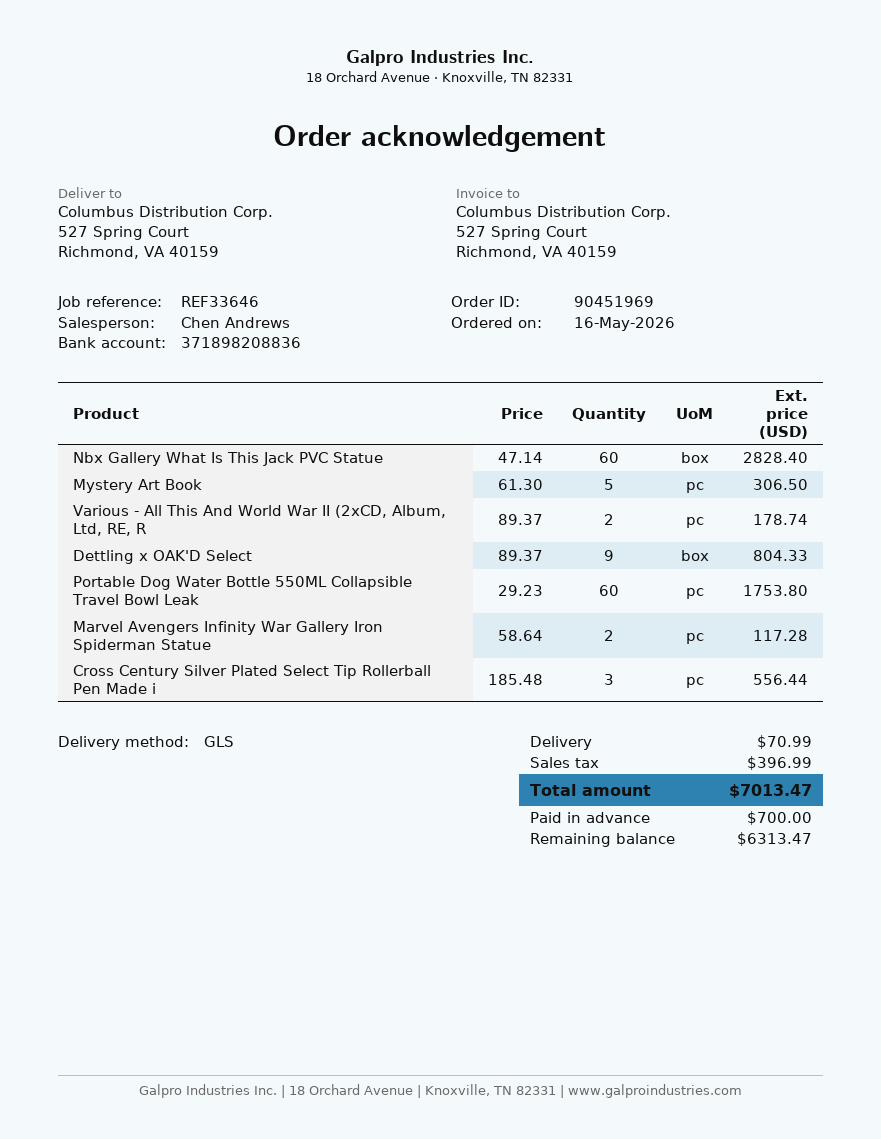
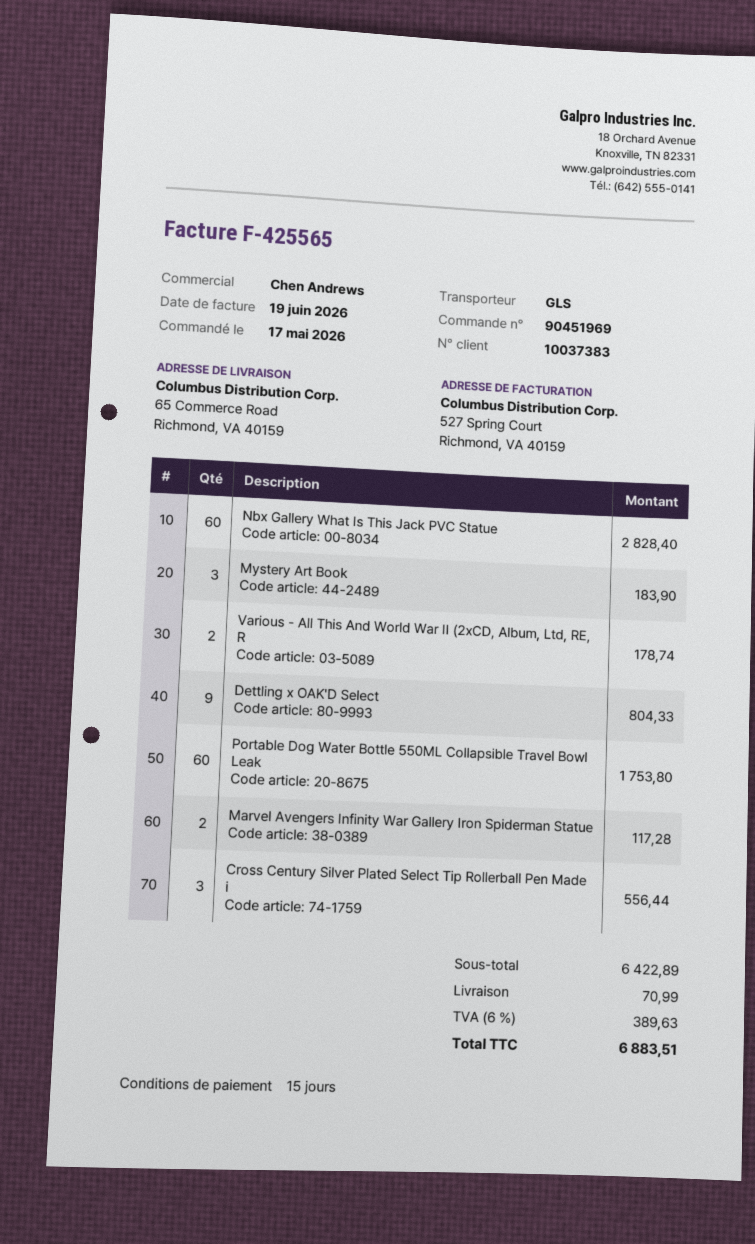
order date: 2026-05-16 -> 2026-05-17
ship to: 527 Spring Court, Richmond, VA 40159 -> 65 Commerce Road, Richmond, VA 40159
Mystery Art Book: 5 for 306.50 -> 3 for 183.90
tax: 396.99 -> 389.63
total: 7013.47 -> 6883.51

